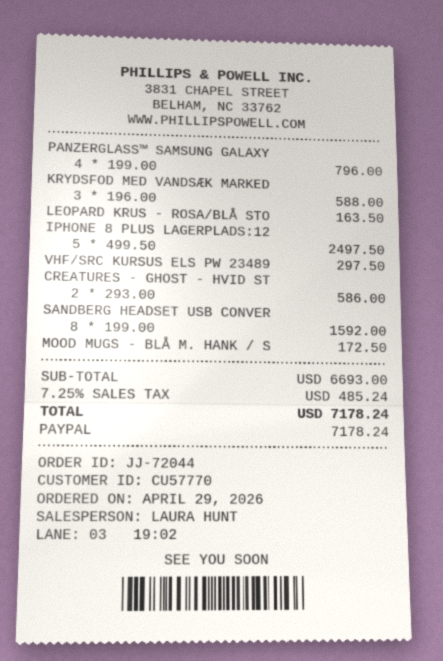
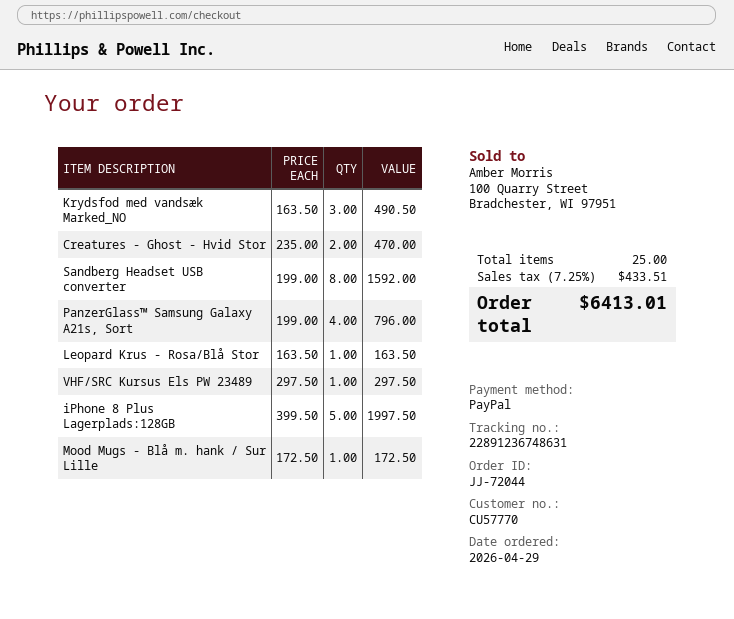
KRYDSFOD MED VANDSÆK MARKED: 3 x 196.00 = 588.00 -> 3 x 163.50 = 490.50
IPHONE 8 PLUS LAGERPLADS:12: 5 x 499.50 = 2497.50 -> 5 x 399.50 = 1997.50
CREATURES - GHOST - HVID ST: 2 x 293.00 = 586.00 -> 2 x 235.00 = 470.00
tax: 7.25% = 485.24 -> 7.25% = 433.51
total: 7178.24 -> 6413.01

